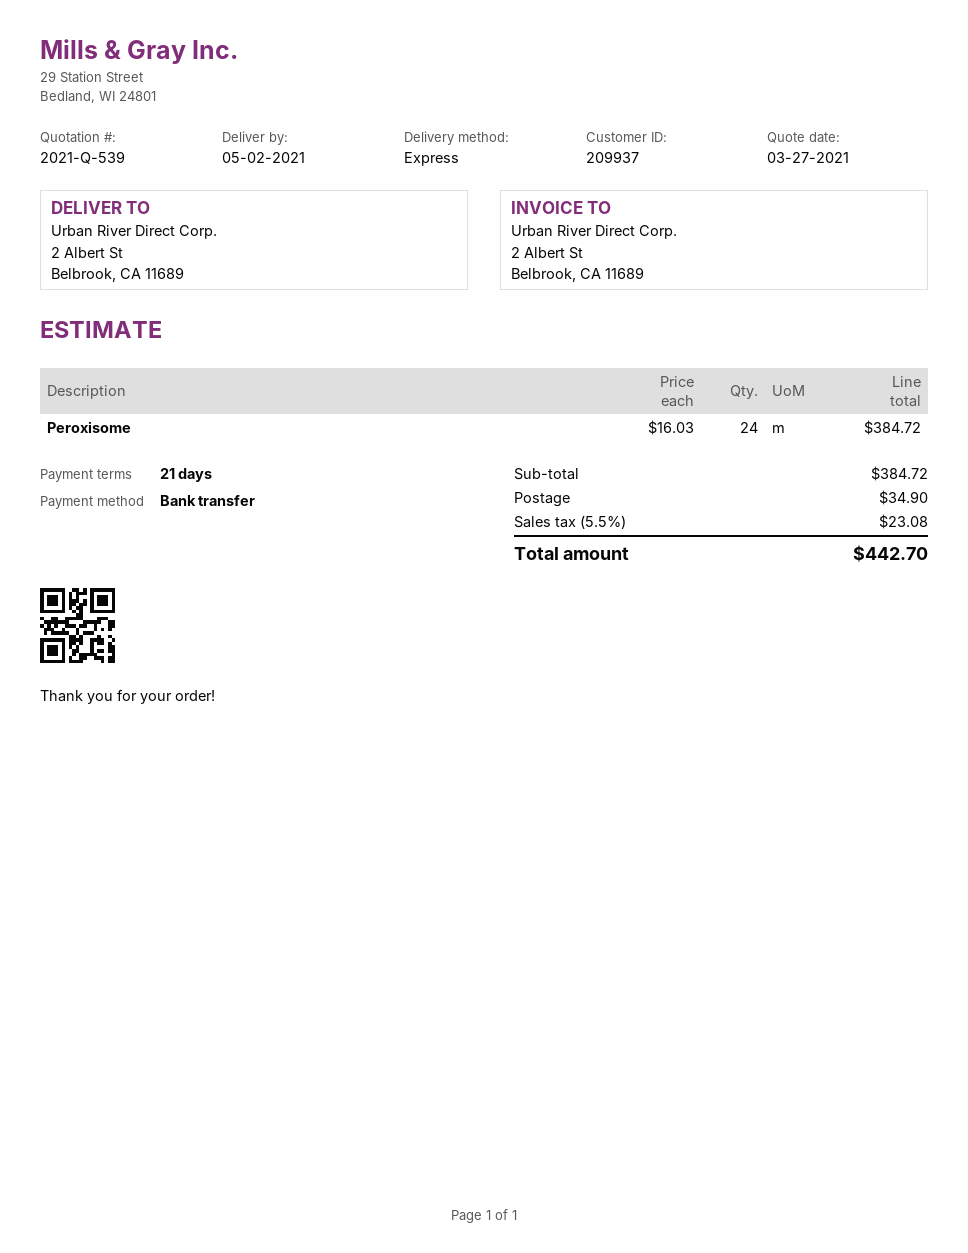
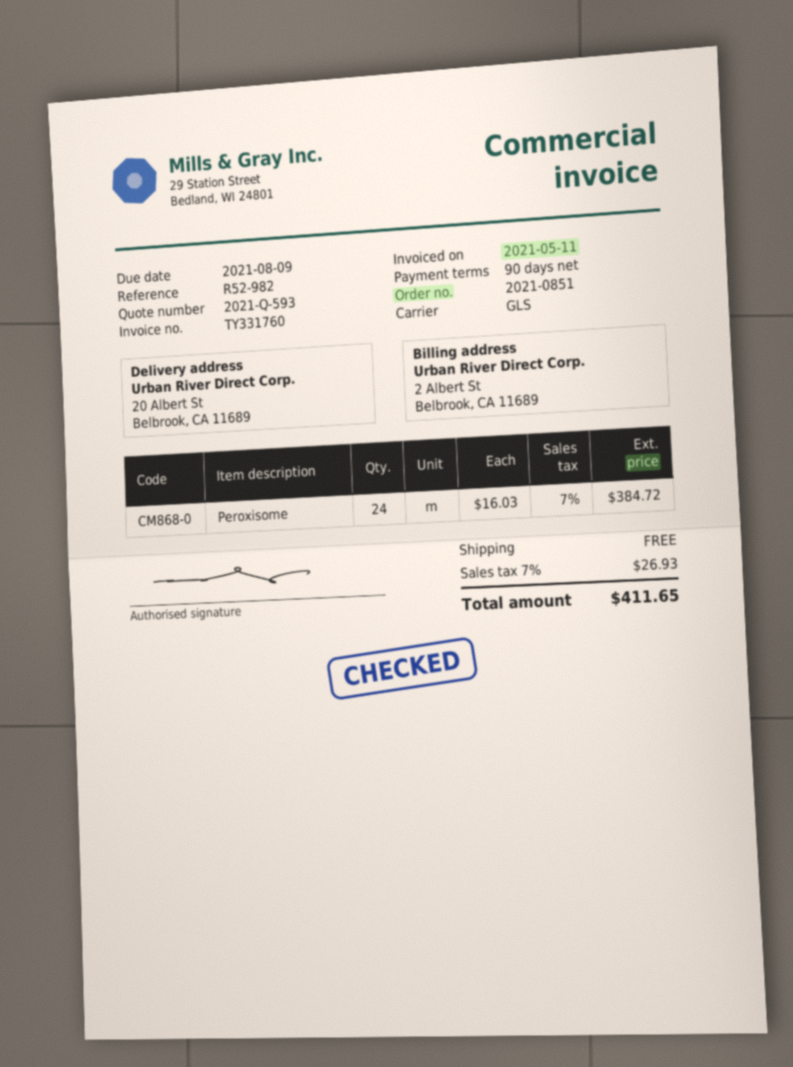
quote number: 2021-Q-539 -> 2021-Q-593
payment terms: 21 days -> 90 days
shipping method: express -> GLS
ship to: 2 Albert St, Belbrook, CA 11689 -> 20 Albert St, Belbrook, CA 11689
shipping: 34.90 -> 0.00
tax: 5.5% = 23.08 -> 7% = 26.93
total: 442.70 -> 411.65

